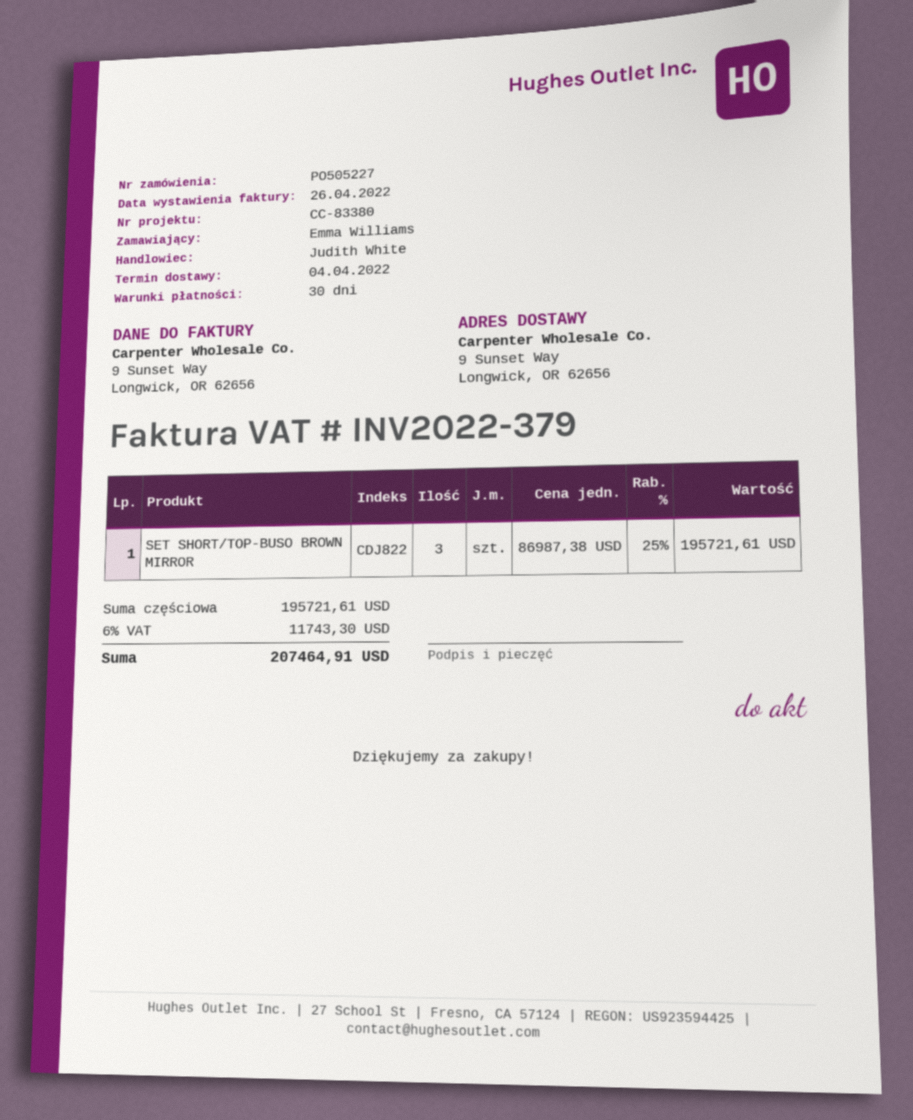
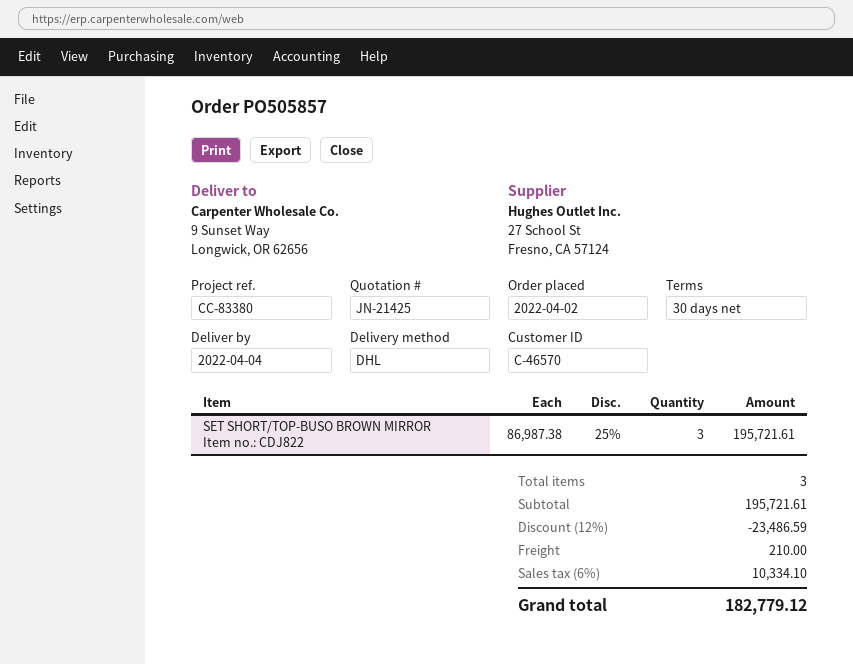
order number: PO505227 -> PO505857
discount: none -> 12% = 23486.59
shipping: none -> 210.00
tax: 6% = 11743.30 -> 6% = 10334.10
total: 207464.91 -> 182779.12

